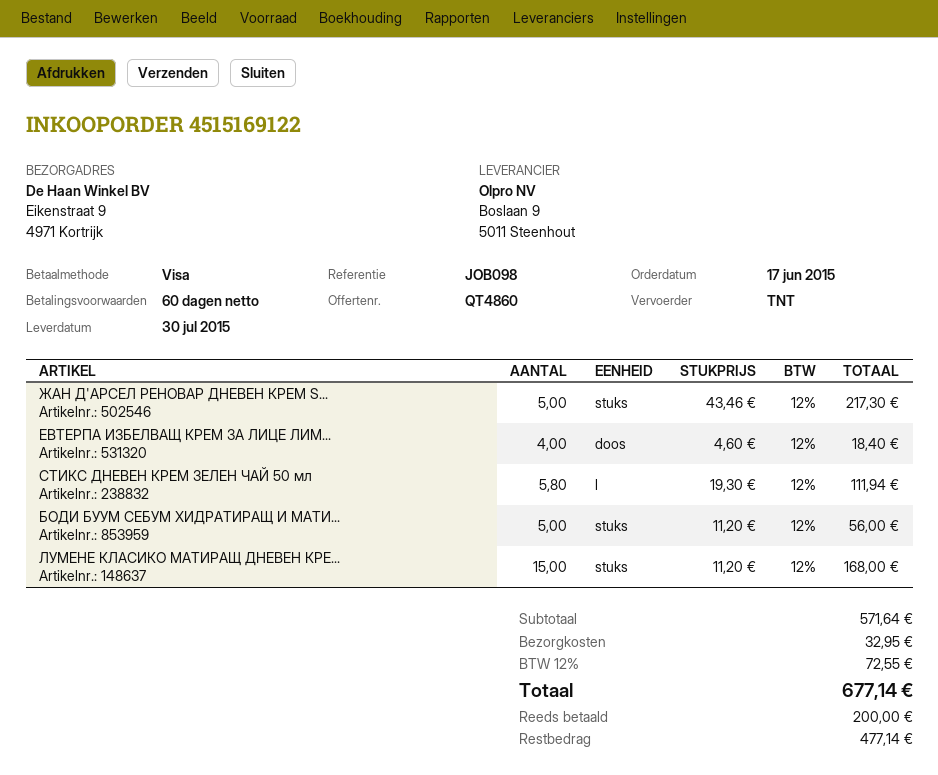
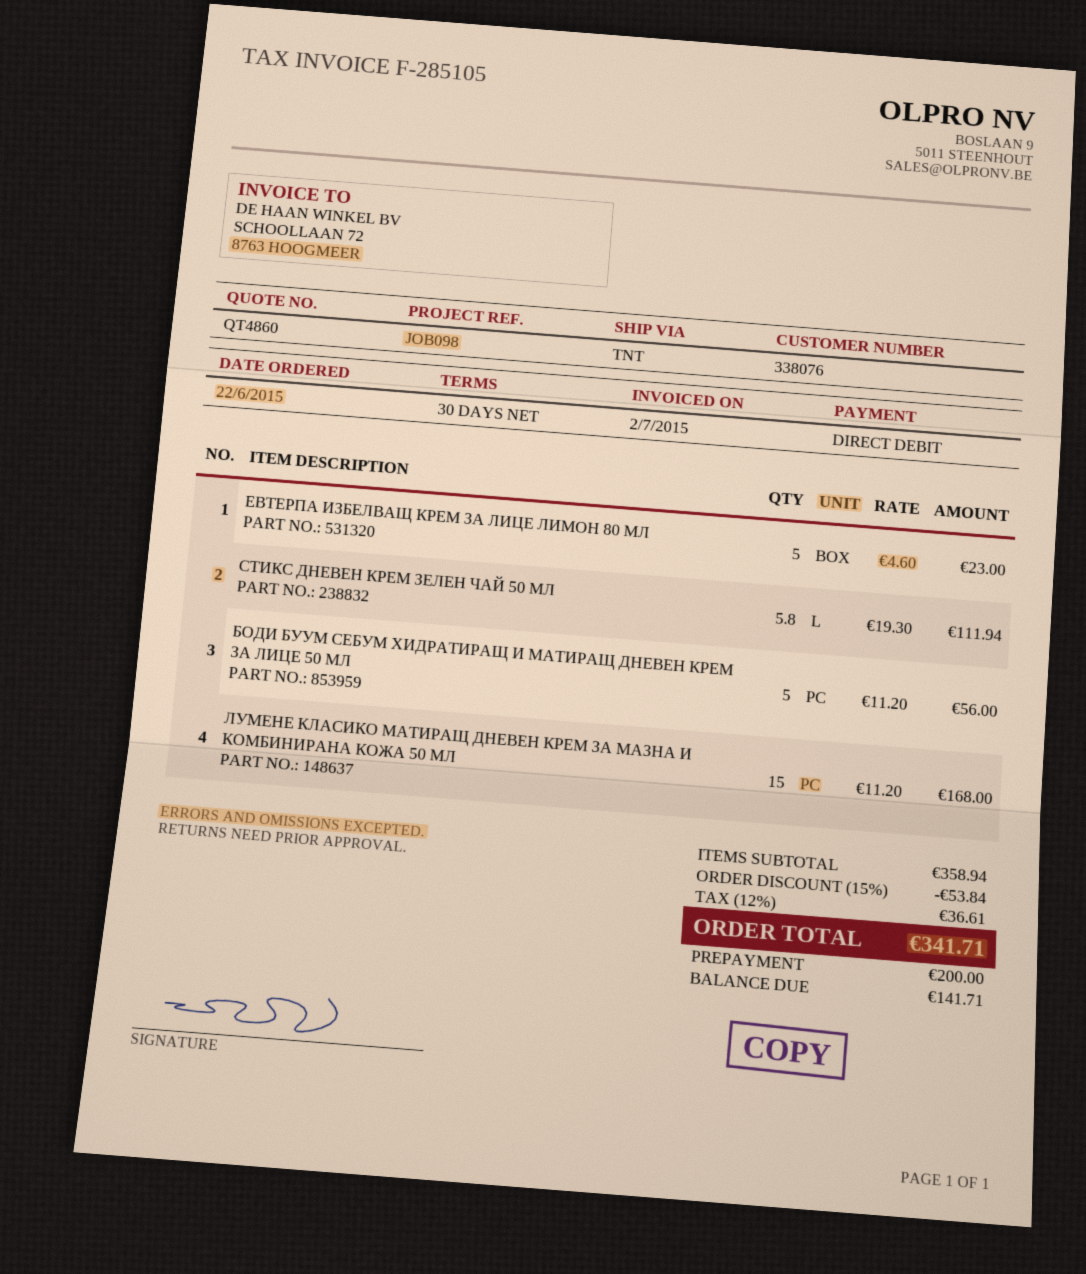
order date: 2015-06-17 -> 2015-06-22
payment terms: 60 days -> 30 days
payment method: Visa -> direct debit
ЖАН Д'АРСЕЛ РЕНОВАР ДНЕВЕН КРЕМ S...: 5 x 43.46 = 217.30 -> none
ЕВТЕРПА ИЗБЕЛВАЩ КРЕМ ЗА ЛИЦЕ ЛИМ...: 4 x 4.60 = 18.40 -> 5 x 4.60 = 23.00
subtotal: 571.64 -> 358.94
discount: none -> 15% = 53.84
shipping: 32.95 -> none
tax: 12% = 72.55 -> 12% = 36.61
total: 677.14 -> 341.71
balance: 477.14 -> 141.71

